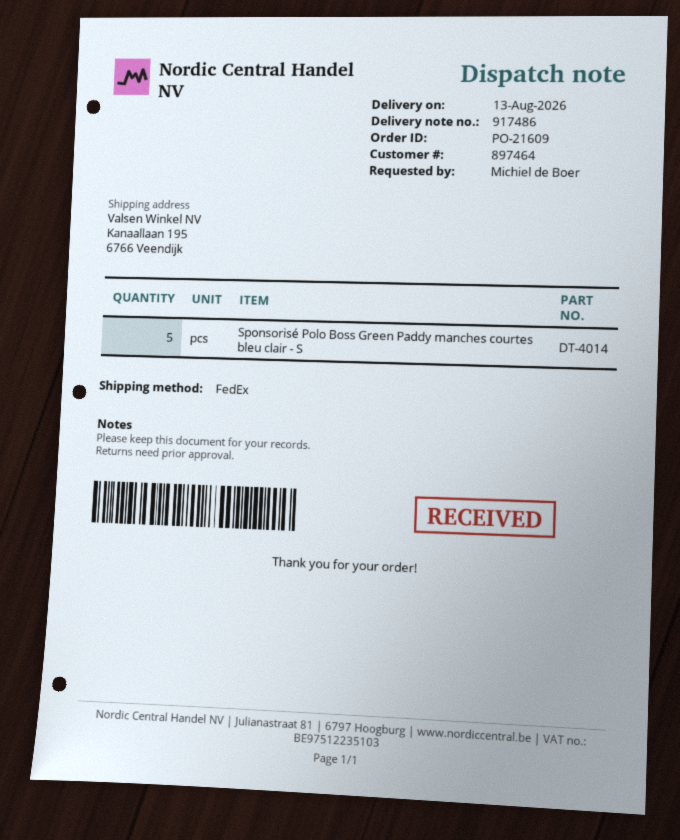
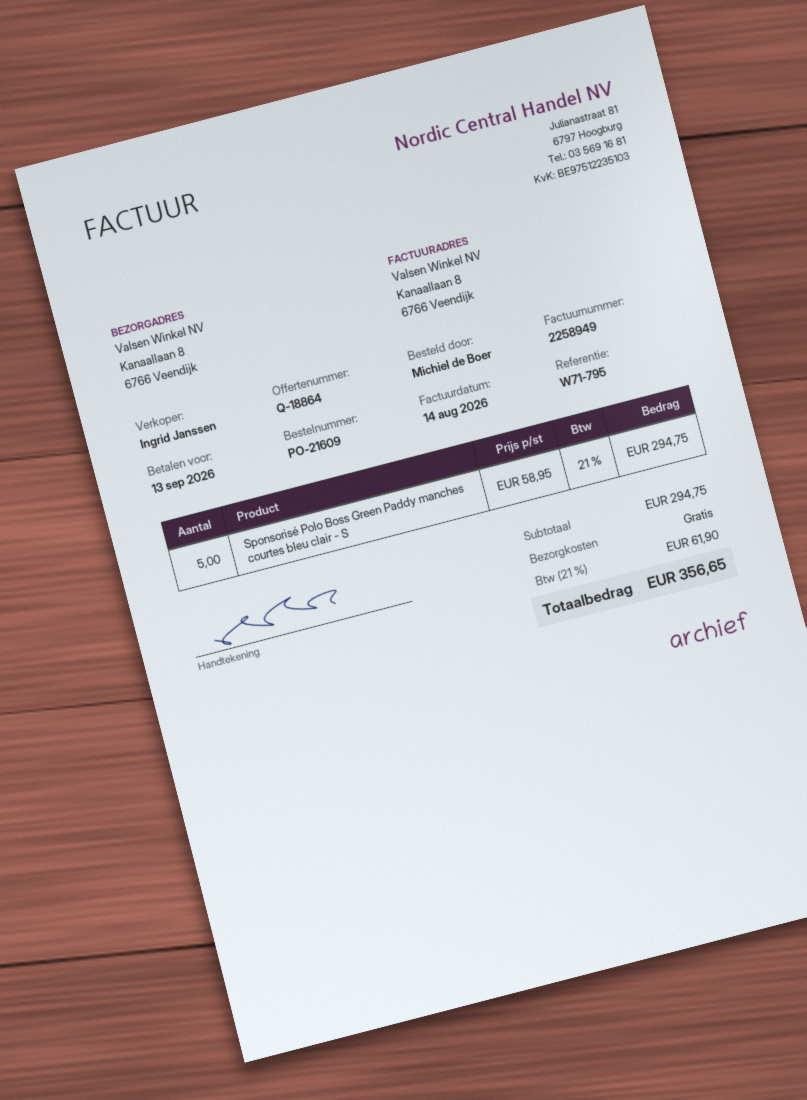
ship to: Kanaallaan 195, 6766 Veendijk -> Kanaallaan 8, 6766 Veendijk

